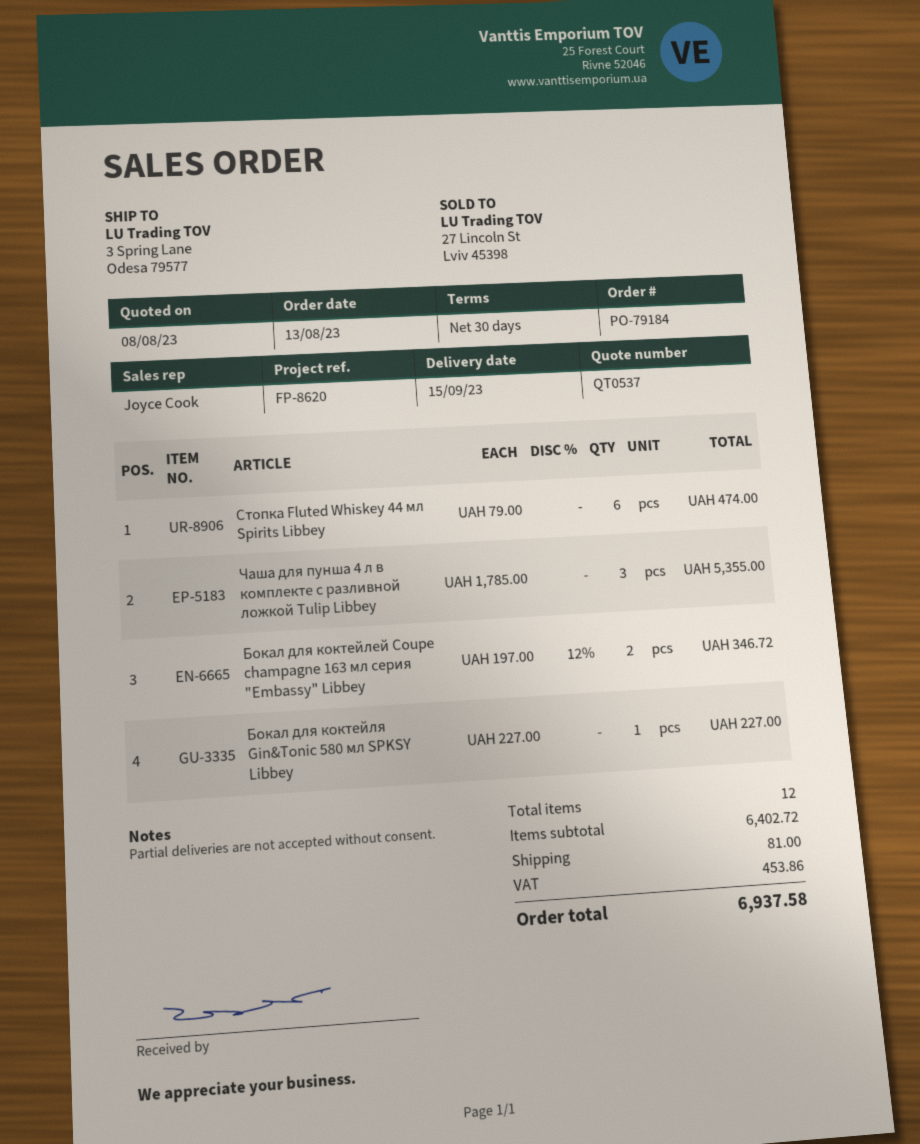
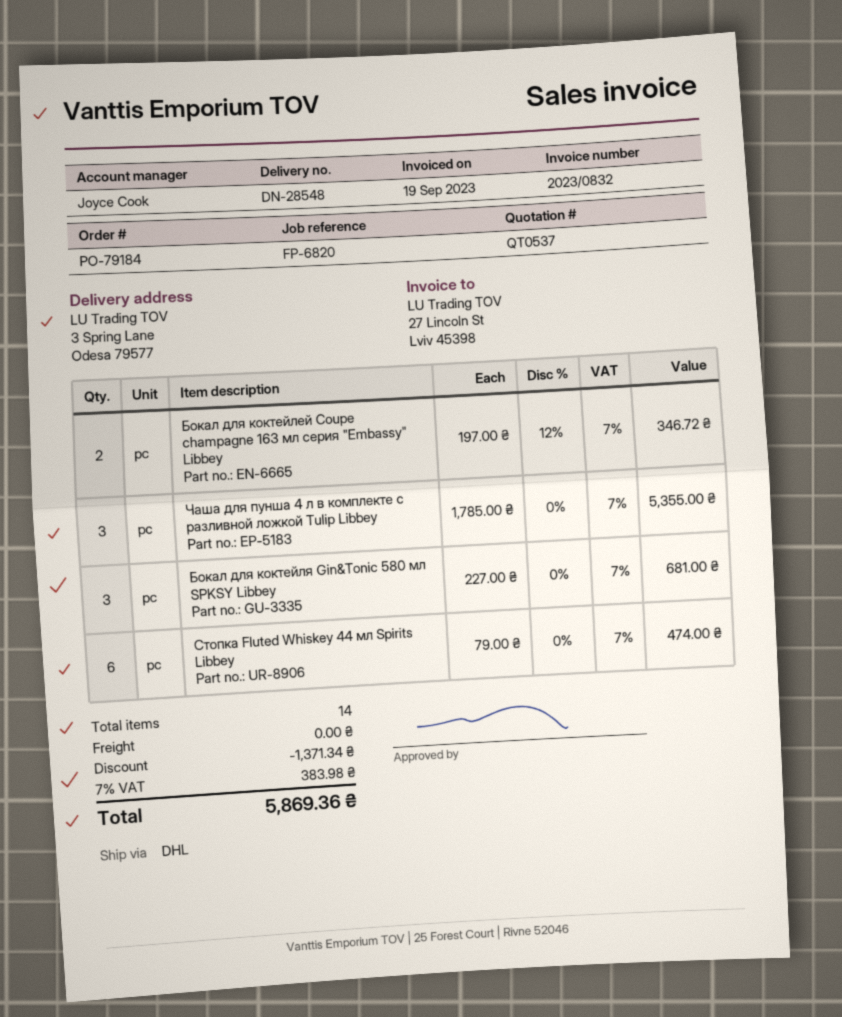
reference: FP-8620 -> FP-6820
Бокал для коктейля Gin&Tonic 580 мл SPKSY Libbey: 1 x 227.00 = 227.00 -> 3 x 227.00 = 681.00
total quantity: 12 -> 14
discount: none -> 1371.34
shipping: 81.00 -> 0.00
tax: 453.86 -> 383.98
total: 6937.58 -> 5869.36

